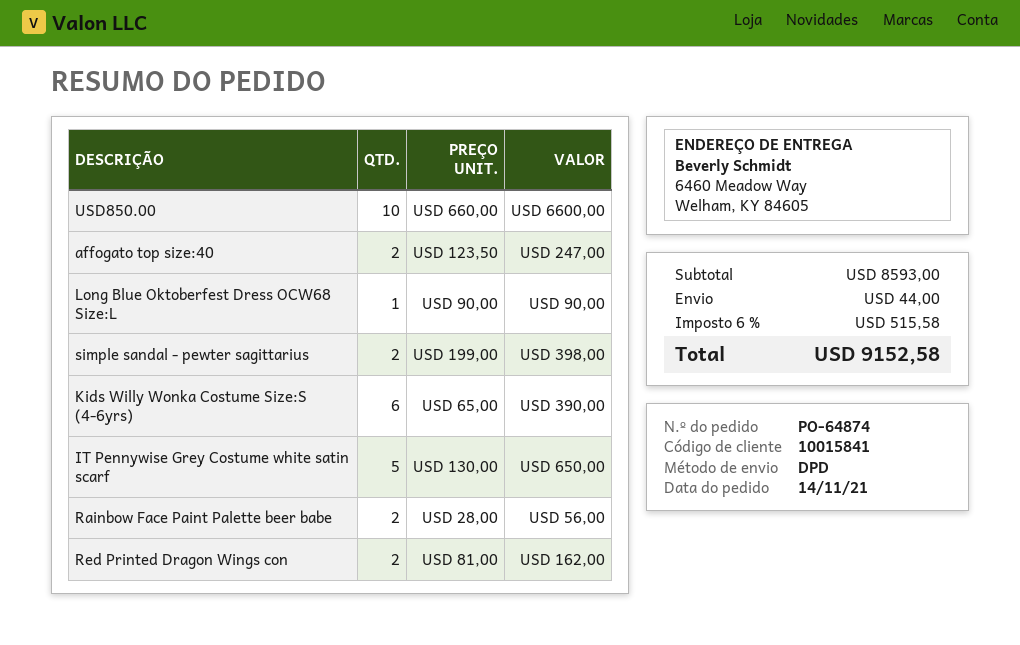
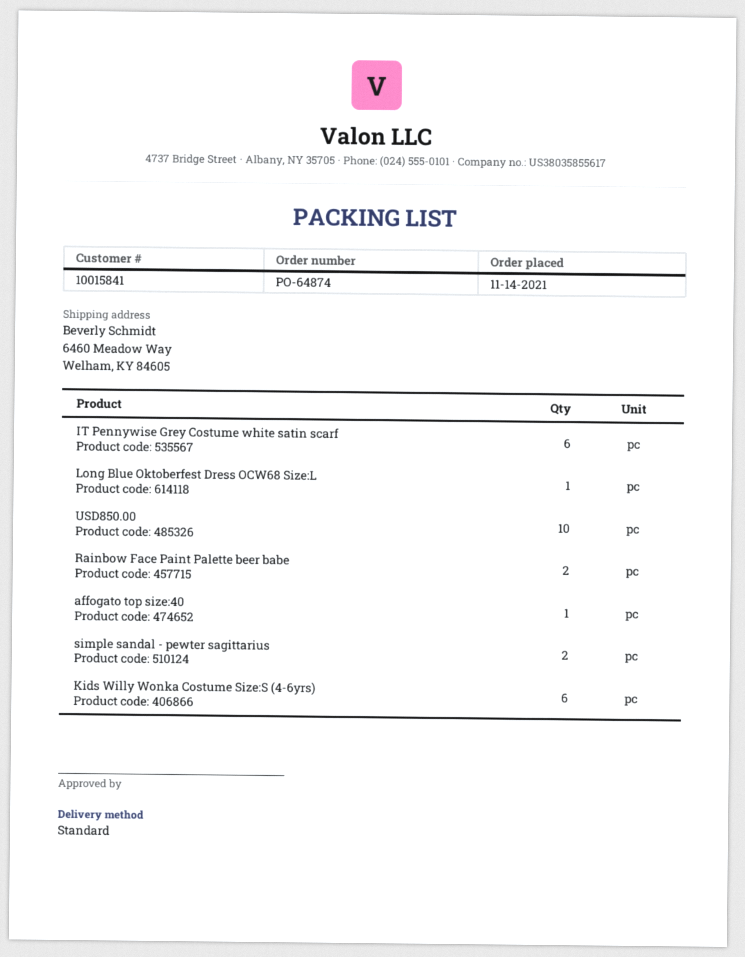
shipping method: DPD -> standard
affogato top size:40: 2 -> 1
IT Pennywise Grey Costume white satin scarf: 5 -> 6
Red Printed Dragon Wings con: 2 -> none

